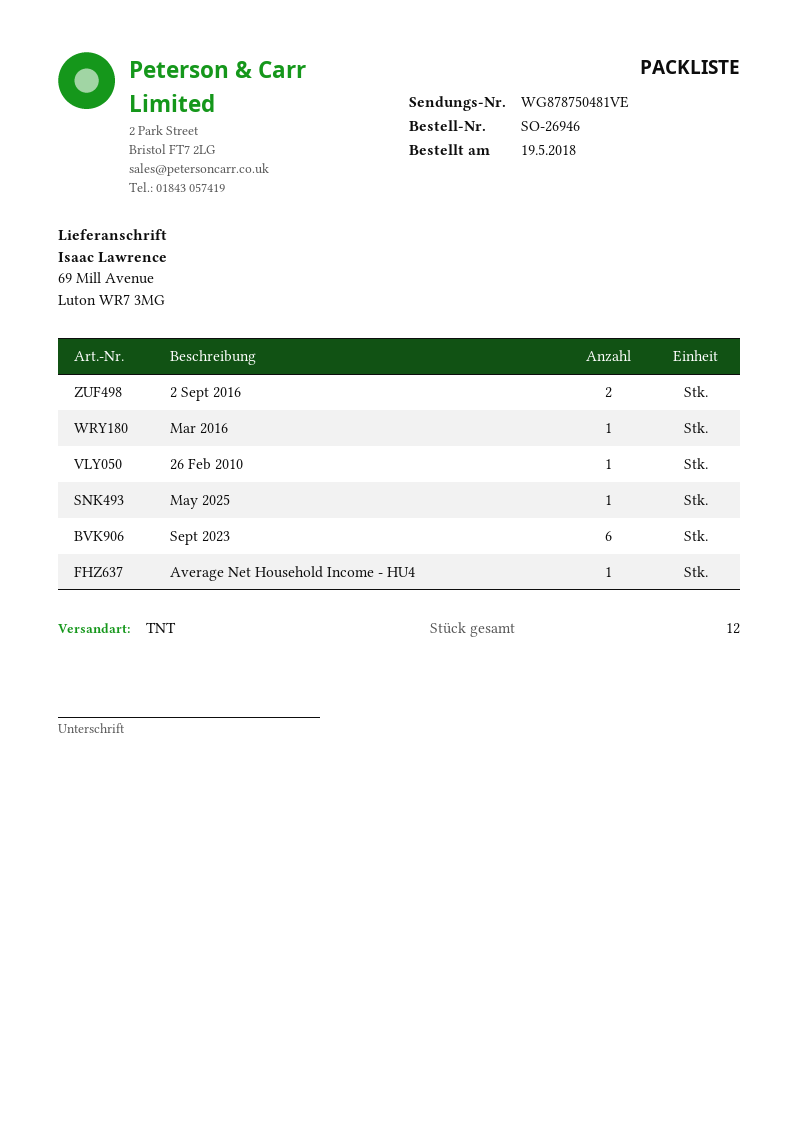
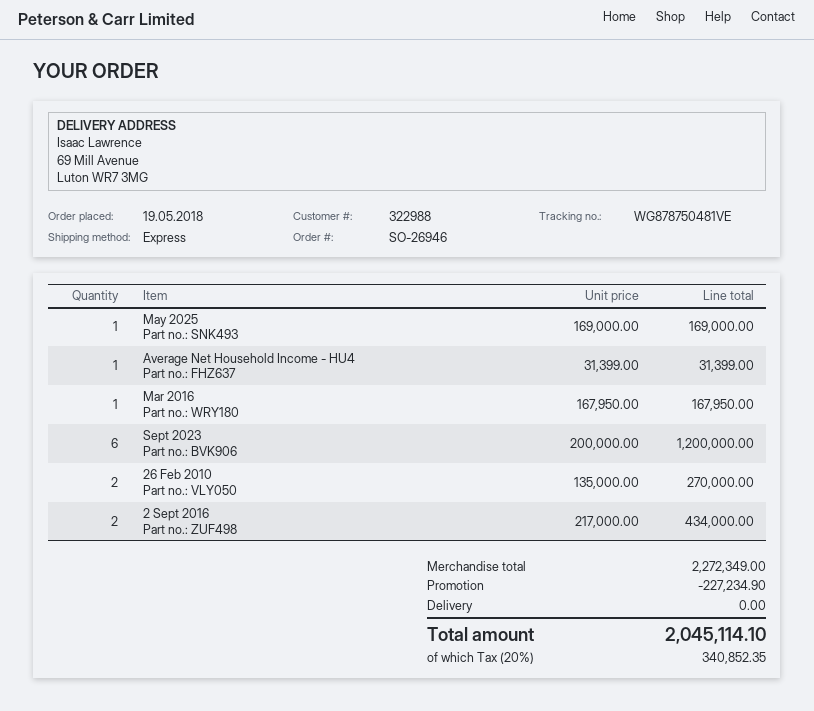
shipping method: TNT -> express
26 Feb 2010: 1 -> 2

